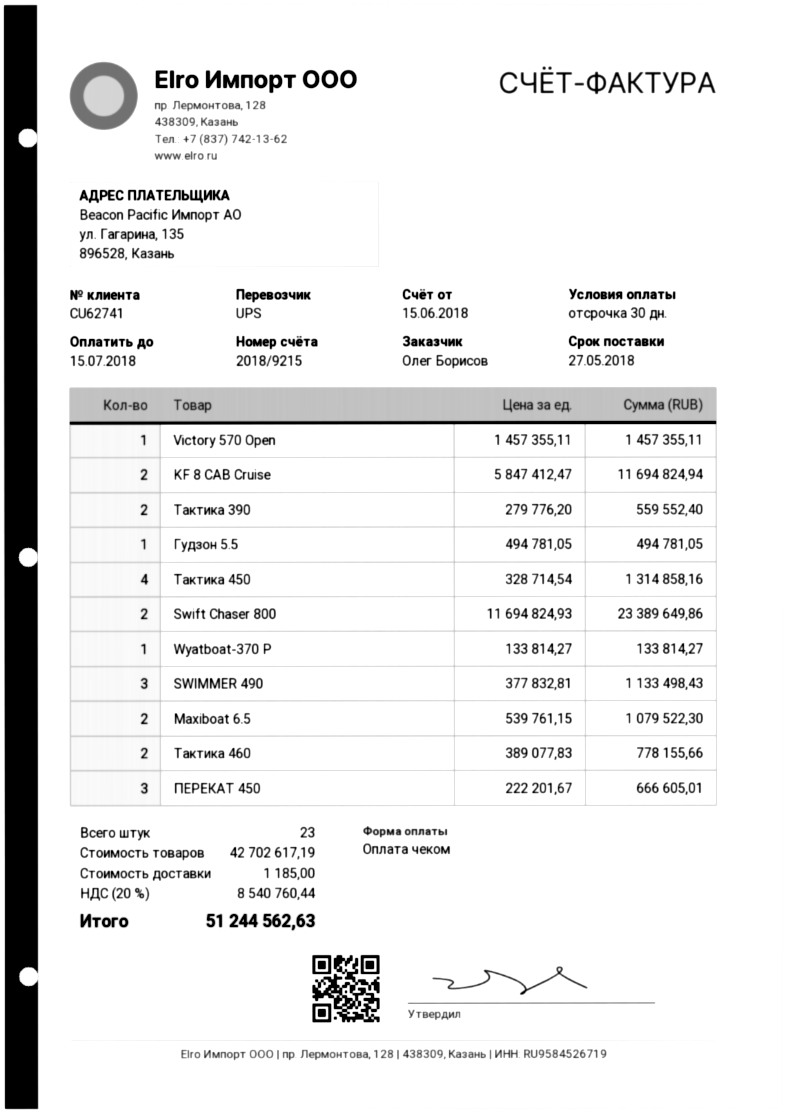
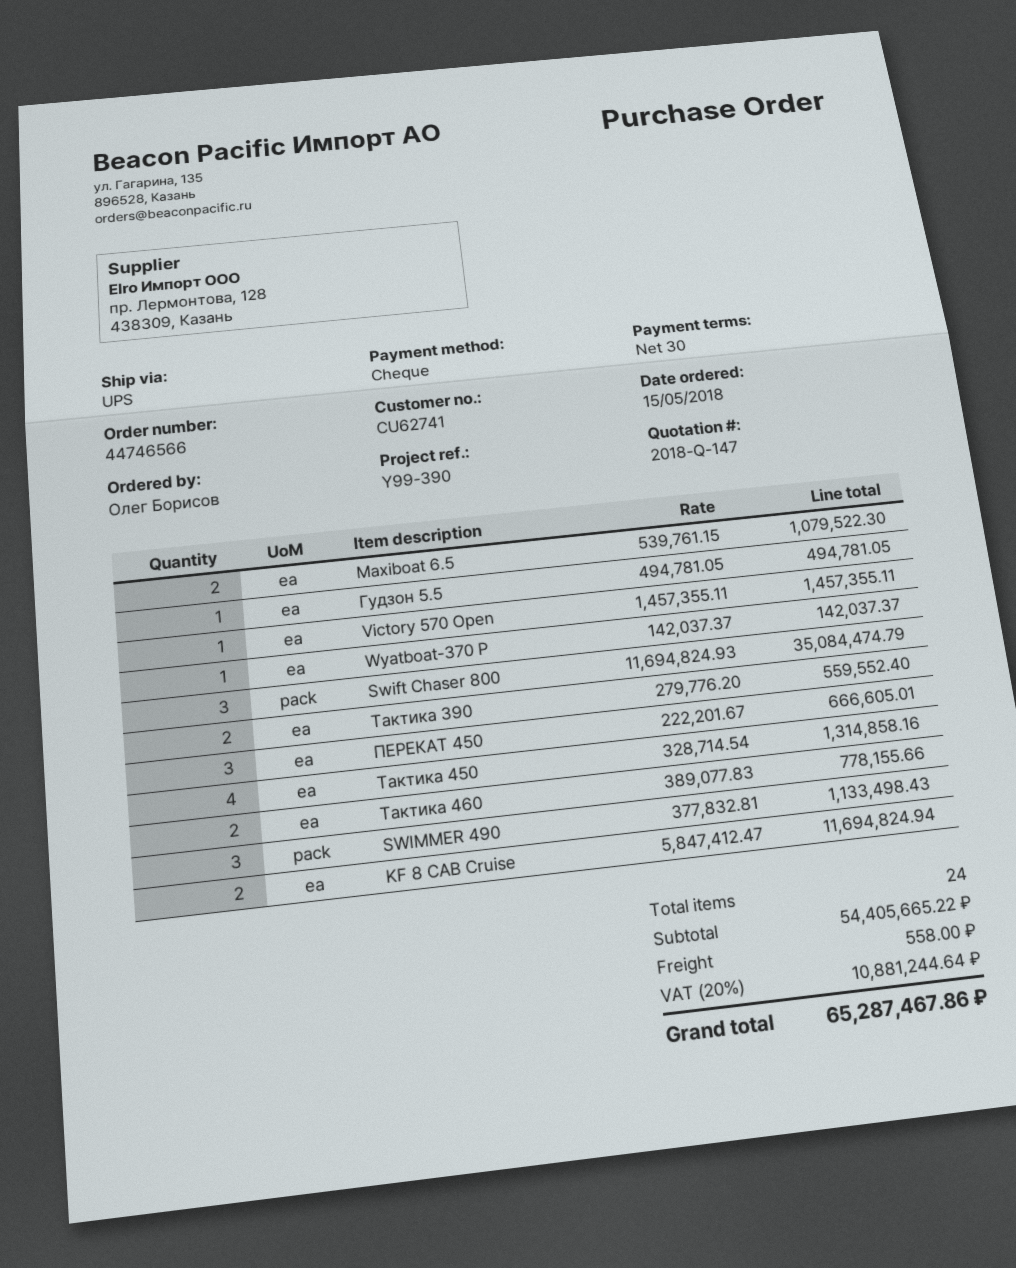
Swift Chaser 800: 2 x 11694824.93 = 23389649.86 -> 3 x 11694824.93 = 35084474.79
Wyatboat-370 Р: 1 x 133814.27 = 133814.27 -> 1 x 142037.37 = 142037.37
total quantity: 23 -> 24
subtotal: 42702617.19 -> 54405665.22
shipping: 1185.00 -> 558.00
tax: 20% = 8540760.44 -> 20% = 10881244.64
total: 51244562.63 -> 65287467.86

